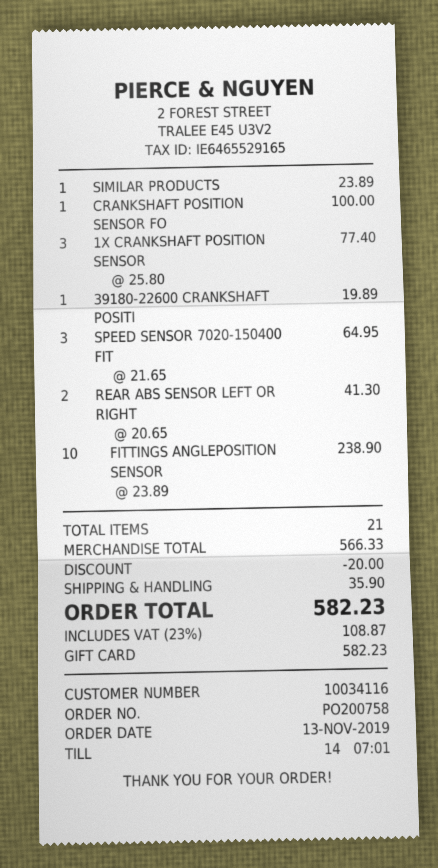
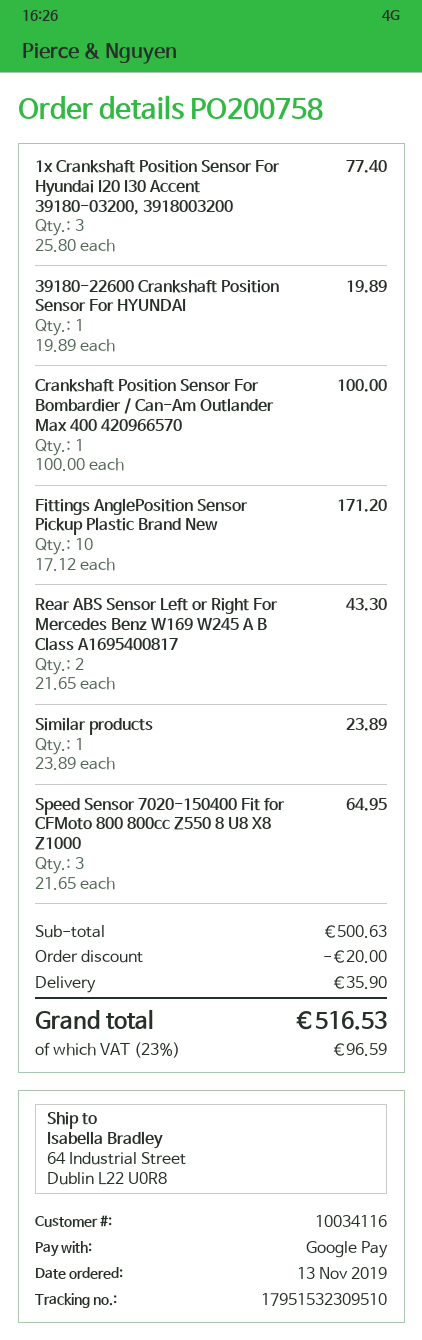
payment method: gift card -> Google Pay
REAR ABS SENSOR LEFT OR RIGHT: 2 x 20.65 = 41.30 -> 2 x 21.65 = 43.30
FITTINGS ANGLEPOSITION SENSOR: 10 x 23.89 = 238.90 -> 10 x 17.12 = 171.20
subtotal: 566.33 -> 500.63
tax: 23% = 108.87 -> 23% = 96.59
total: 582.23 -> 516.53

